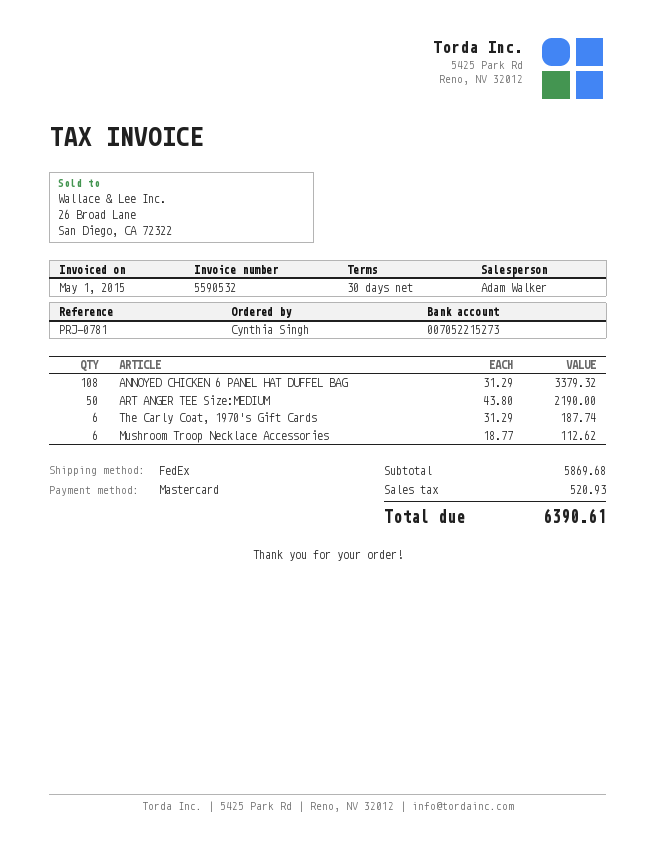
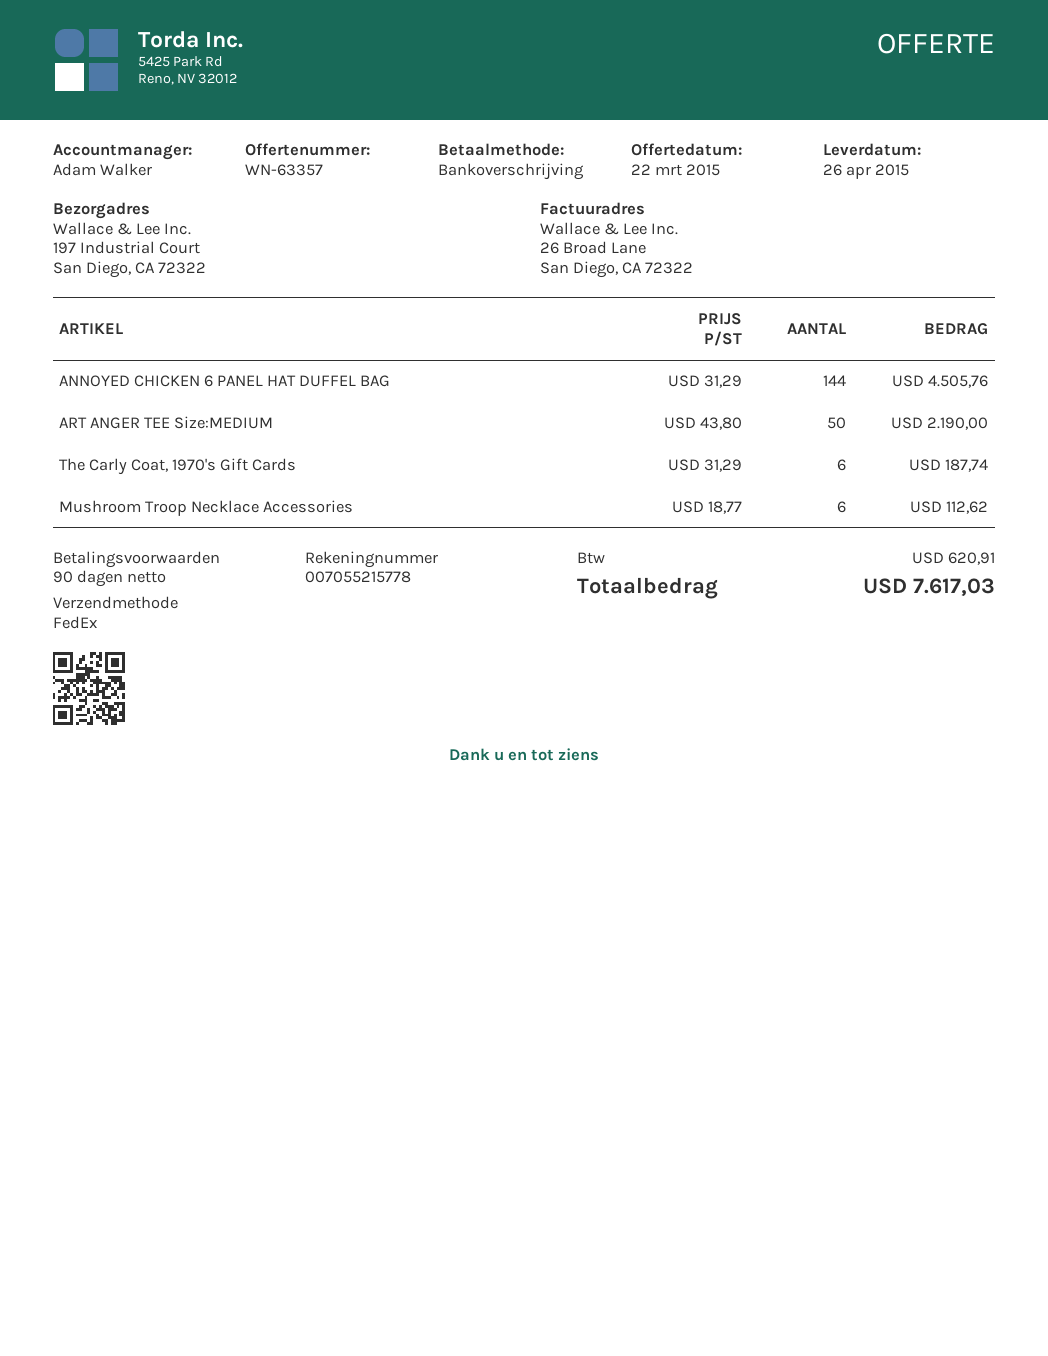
payment terms: 30 days -> 90 days
payment method: Mastercard -> bank transfer
bank account: 007052215273 -> 007055215778
ANNOYED CHICKEN 6 PANEL HAT DUFFEL BAG: 108 x 31.29 = 3379.32 -> 144 x 31.29 = 4505.76
tax: 520.93 -> 620.91
total: 6390.61 -> 7617.03

